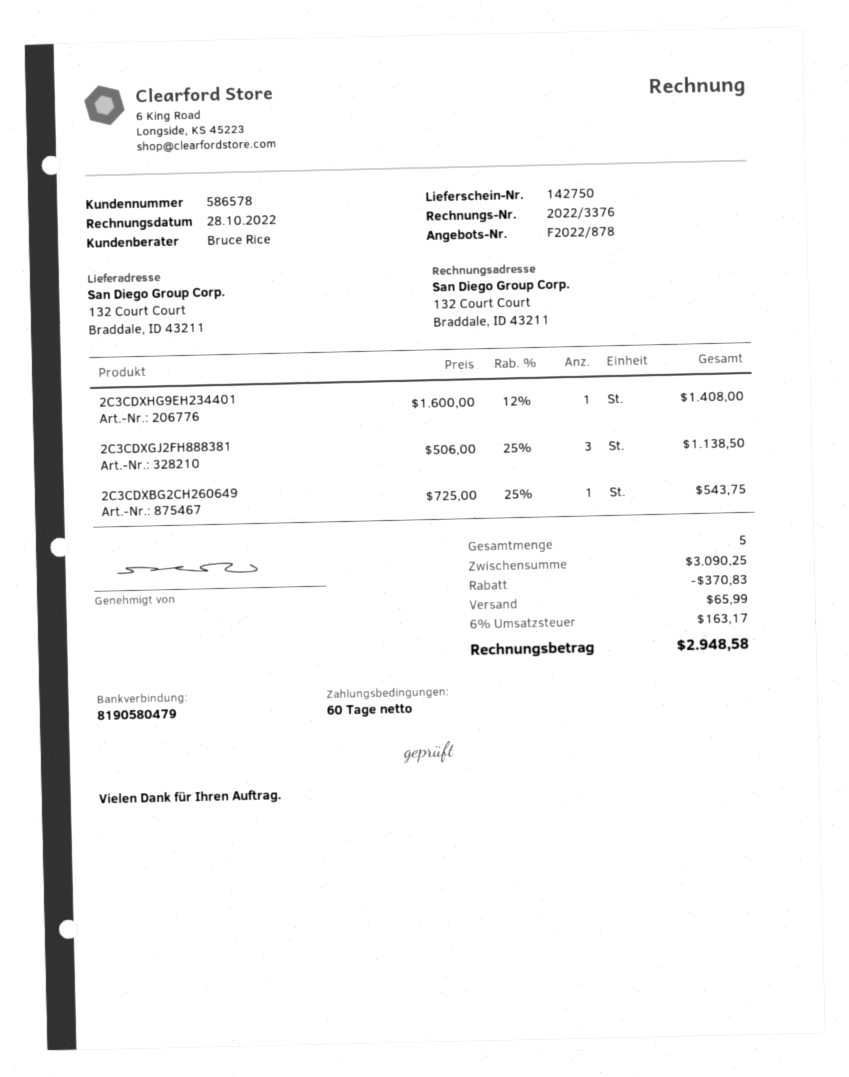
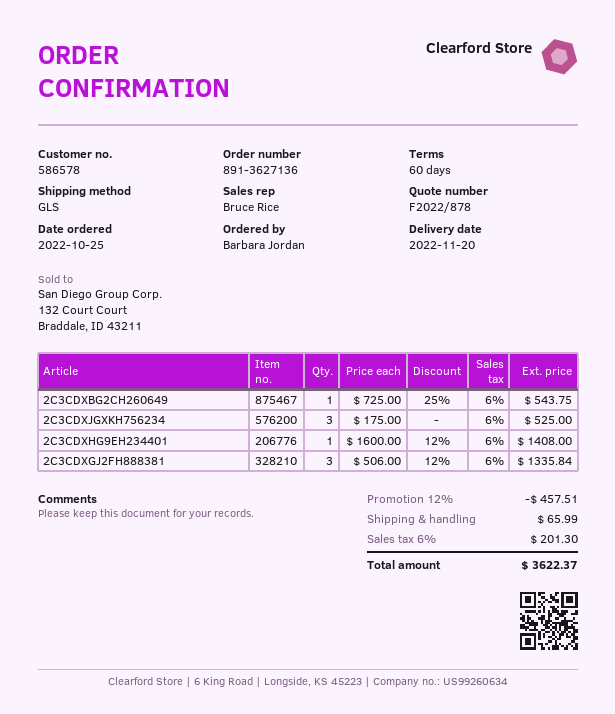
2C3CDXGJ2FH888381: 3 x 506.00 - 25% = 1138.50 -> 3 x 506.00 - 12% = 1335.84
2C3CDXJGXKH756234: none -> 3 x 175.00 = 525.00
discount: 370.83 -> 457.51
tax: 6% = 163.17 -> 6% = 201.30
total: 2948.58 -> 3622.37

